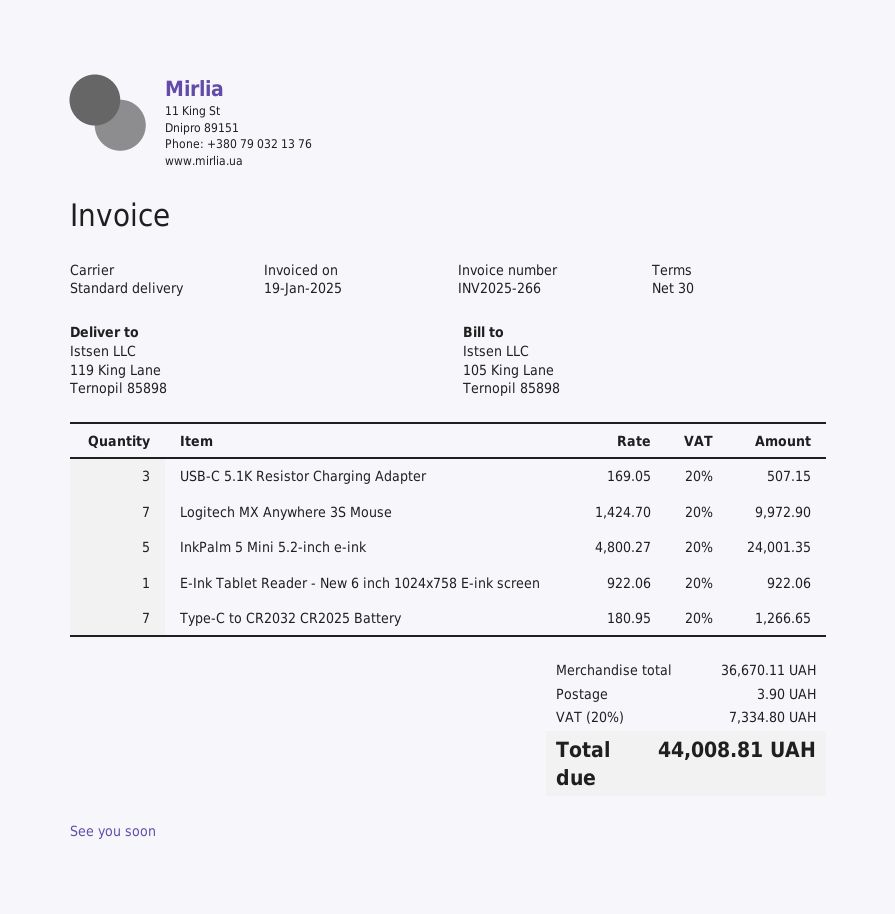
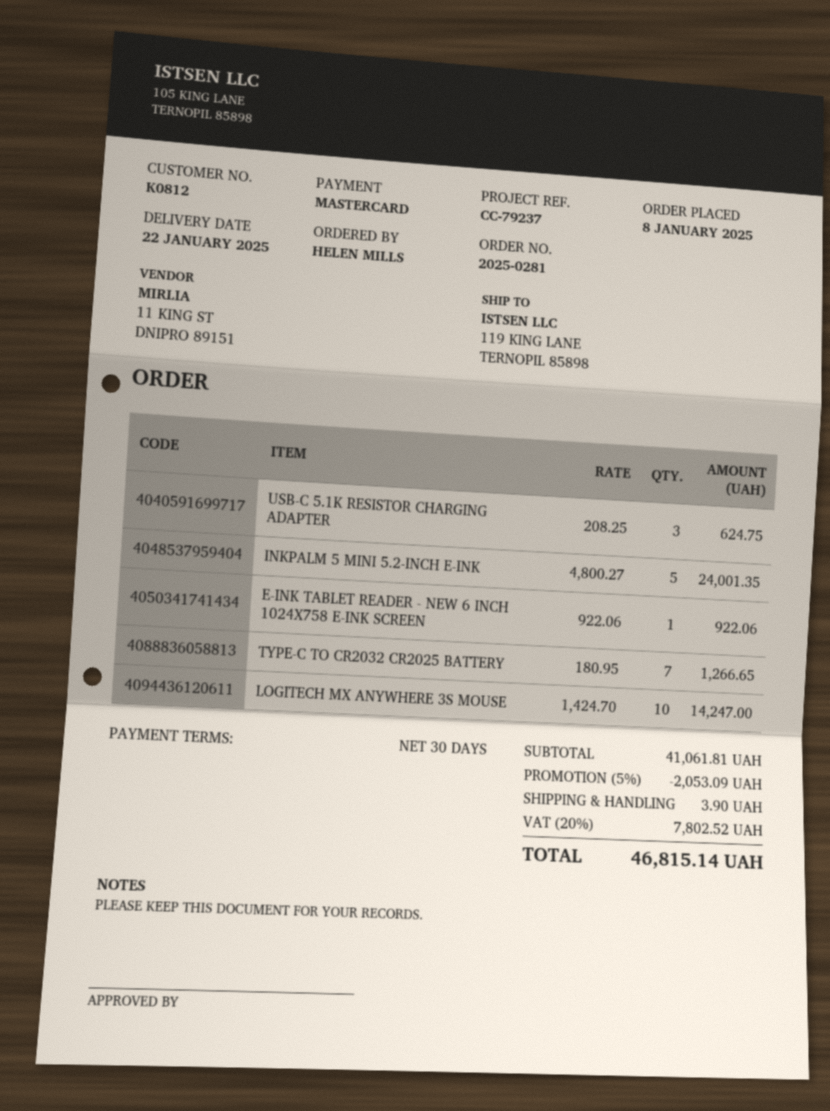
USB-C 5.1K Resistor Charging Adapter: 3 x 169.05 = 507.15 -> 3 x 208.25 = 624.75
Logitech MX Anywhere 3S Mouse: 7 x 1424.70 = 9972.90 -> 10 x 1424.70 = 14247.00
subtotal: 36670.11 -> 41061.81
discount: none -> 5% = 2053.09
tax: 20% = 7334.80 -> 20% = 7802.52
total: 44008.81 -> 46815.14

